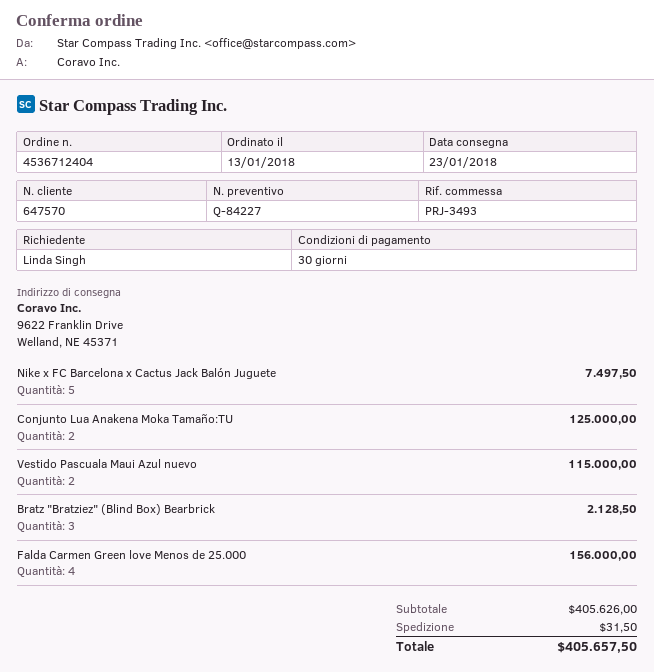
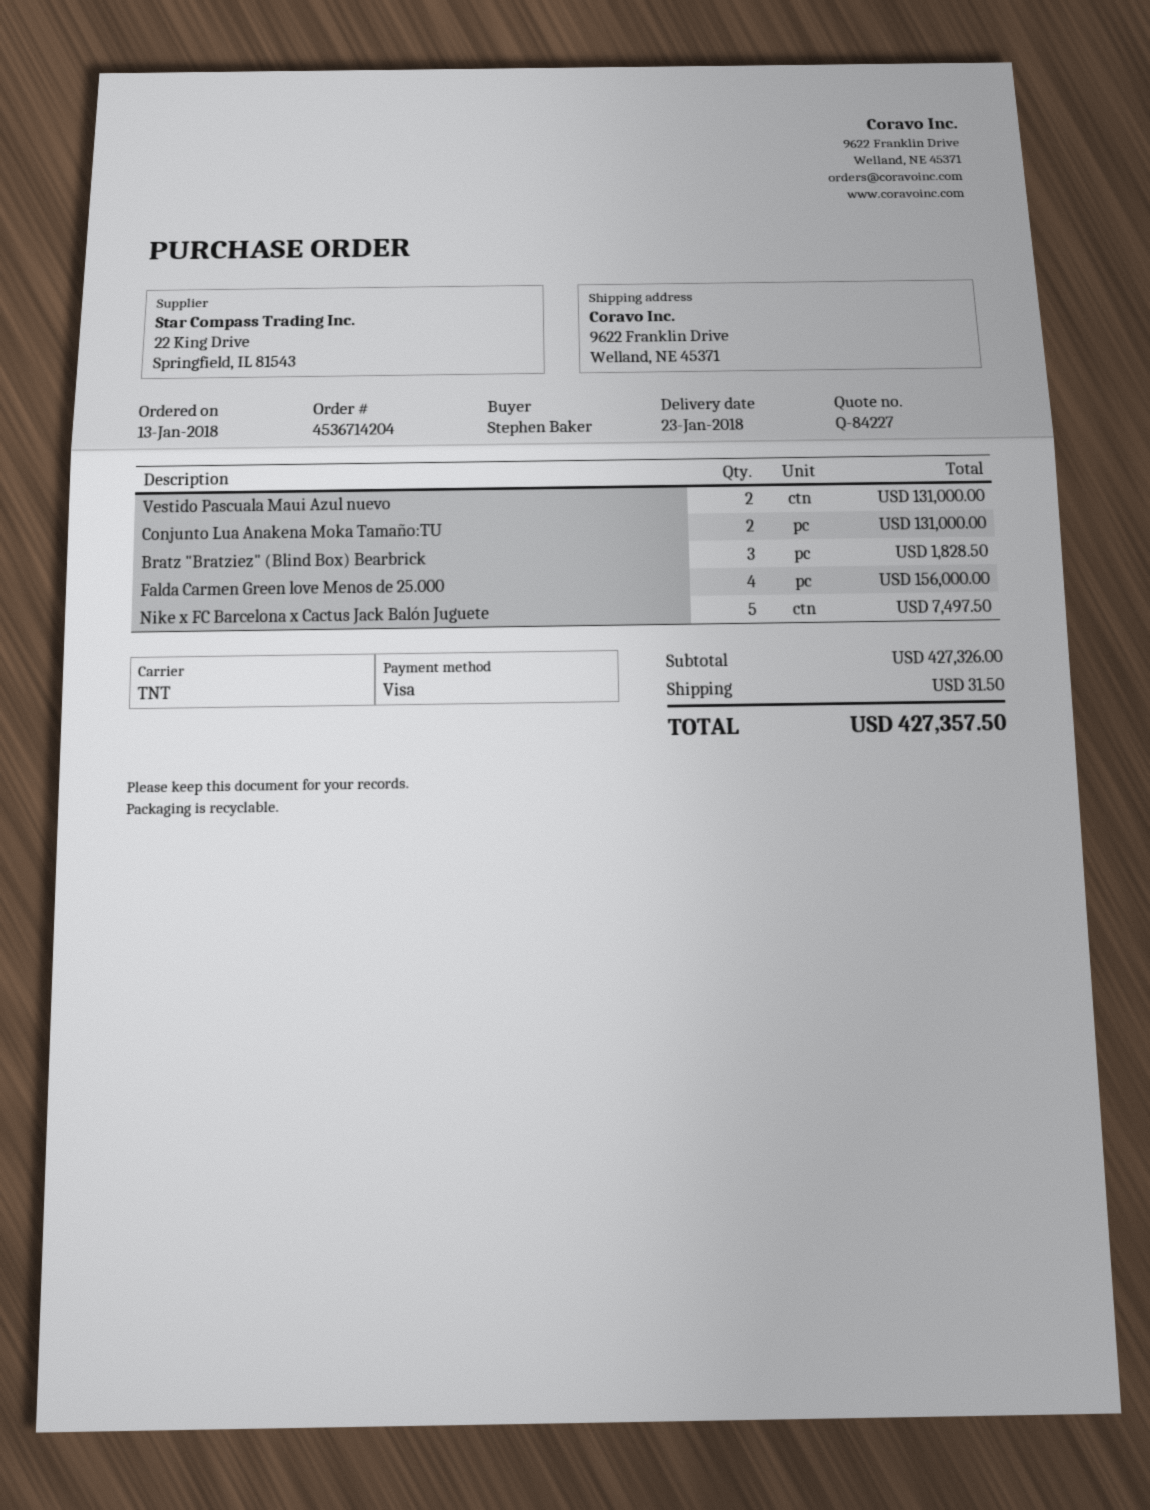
order number: 4536712404 -> 4536714204
ordered by: Linda Singh -> Stephen Baker
Conjunto Lua Anakena Moka Tamaño:TU: 2 for 125000.00 -> 2 for 131000.00
Vestido Pascuala Maui Azul nuevo: 2 for 115000.00 -> 2 for 131000.00
Bratz "Bratziez" (Blind Box) Bearbrick: 3 for 2128.50 -> 3 for 1828.50
subtotal: 405626.00 -> 427326.00
total: 405657.50 -> 427357.50

